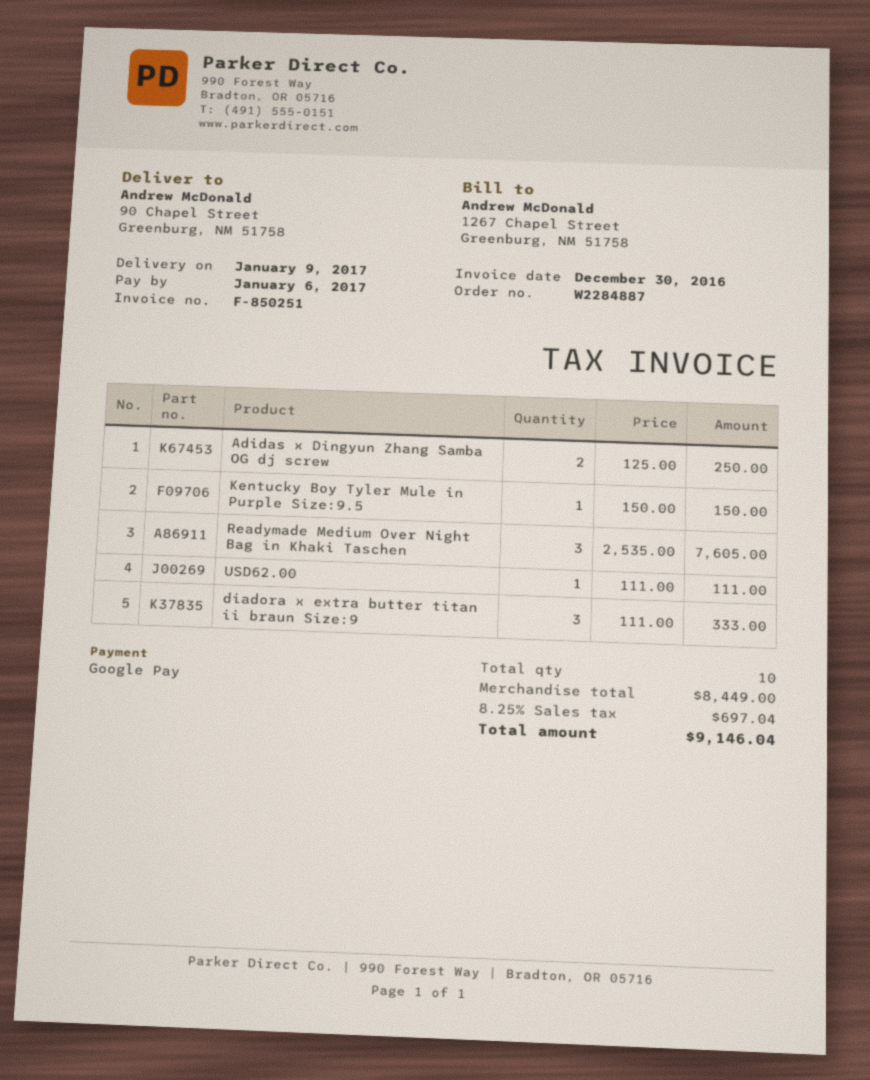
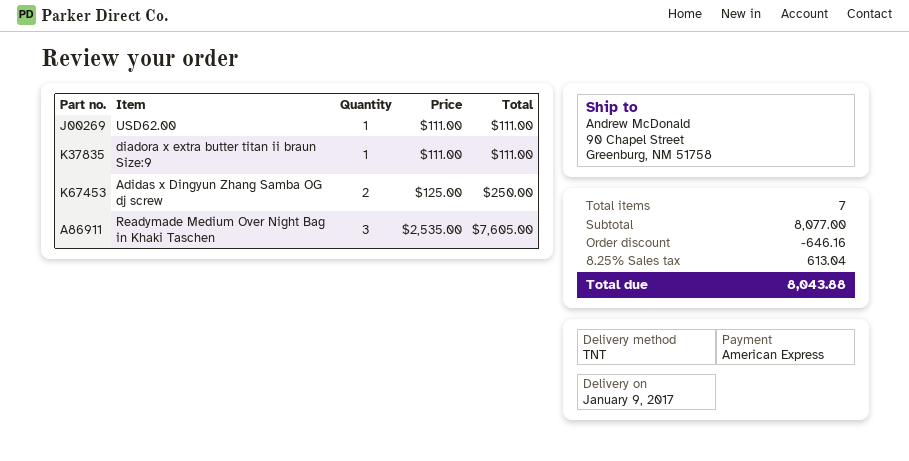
payment method: Google Pay -> American Express
Kentucky Boy Tyler Mule in Purple Size:9.5: 1 x 150.00 = 150.00 -> none
diadora x extra butter titan ii braun Size:9: 3 x 111.00 = 333.00 -> 1 x 111.00 = 111.00
total quantity: 10 -> 7
subtotal: 8449.00 -> 8077.00
discount: none -> 646.16
tax: 8.25% = 697.04 -> 8.25% = 613.04
total: 9146.04 -> 8043.88

